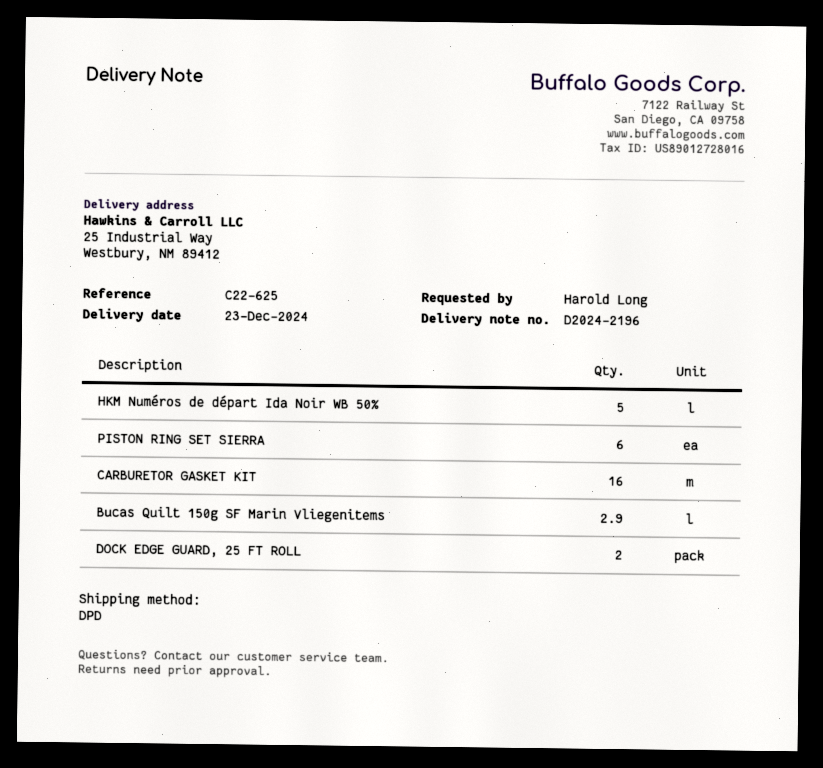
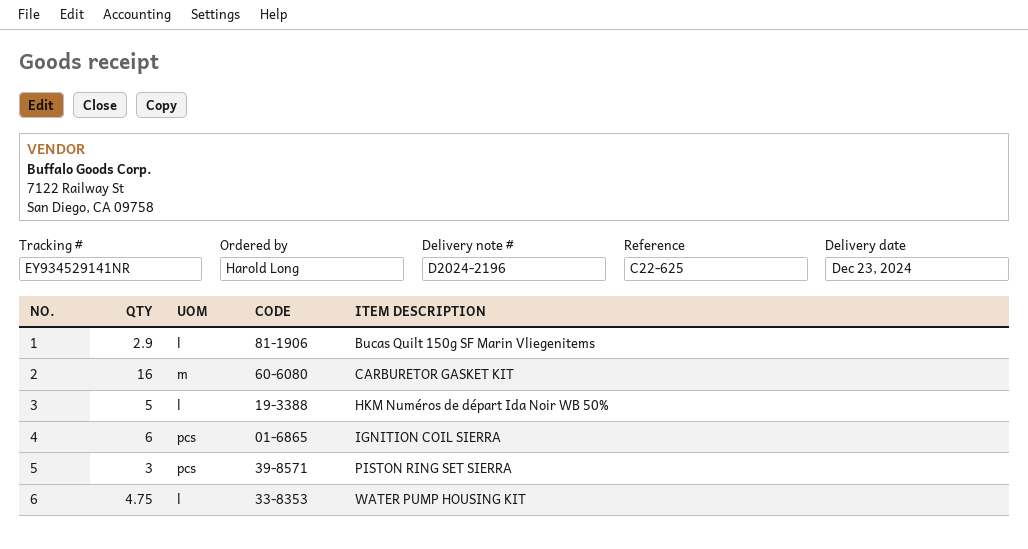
PISTON RING SET SIERRA: 6 -> 3
DOCK EDGE GUARD, 25 FT ROLL: 2 -> none
IGNITION COIL SIERRA: none -> 6
WATER PUMP HOUSING KIT: none -> 4.75

